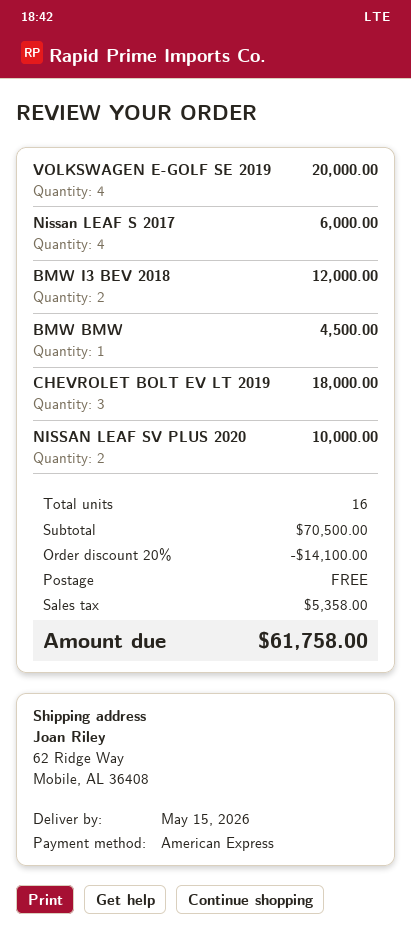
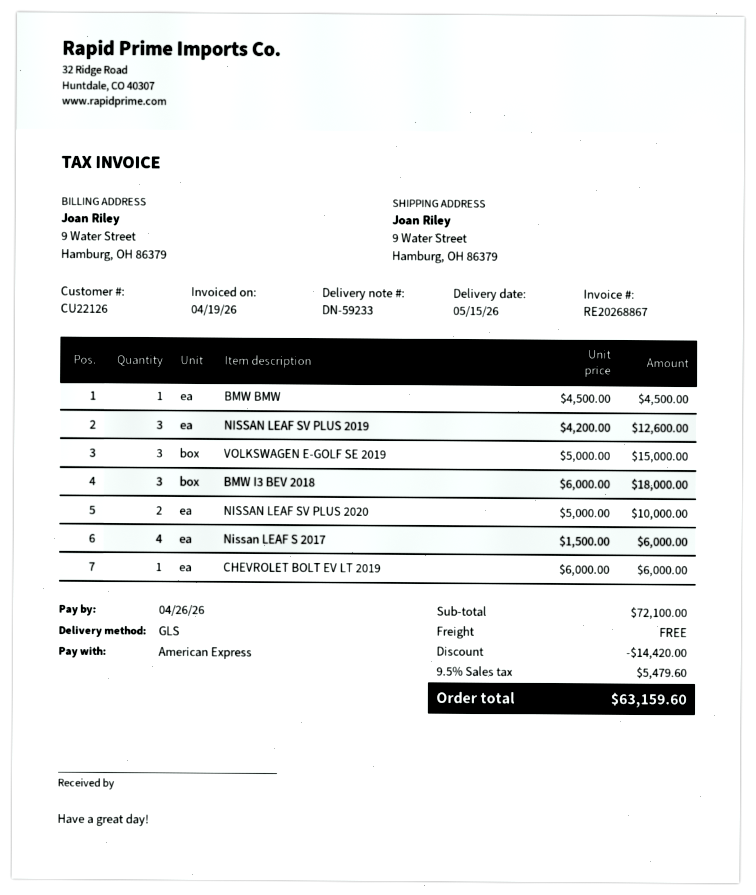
ship to: 62 Ridge Way, Mobile, AL 36408 -> 9 Water Street, Hamburg, OH 86379
VOLKSWAGEN E-GOLF SE 2019: 4 for 20000.00 -> 3 for 15000.00
BMW I3 BEV 2018: 2 for 12000.00 -> 3 for 18000.00
CHEVROLET BOLT EV LT 2019: 3 for 18000.00 -> 1 for 6000.00
NISSAN LEAF SV PLUS 2019: none -> 3 for 12600.00
subtotal: 70500.00 -> 72100.00
discount: 14100.00 -> 14420.00
tax: 5358.00 -> 5479.60
total: 61758.00 -> 63159.60

